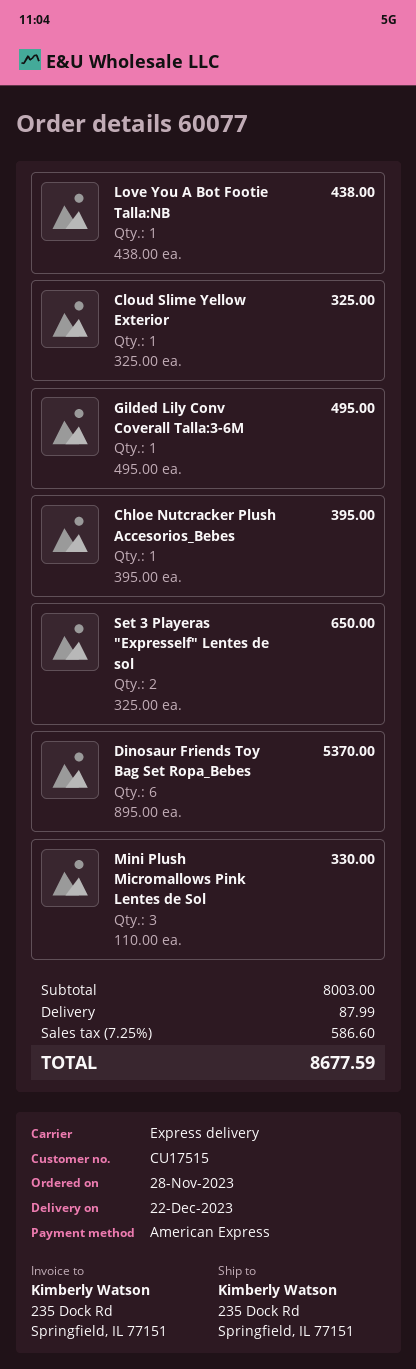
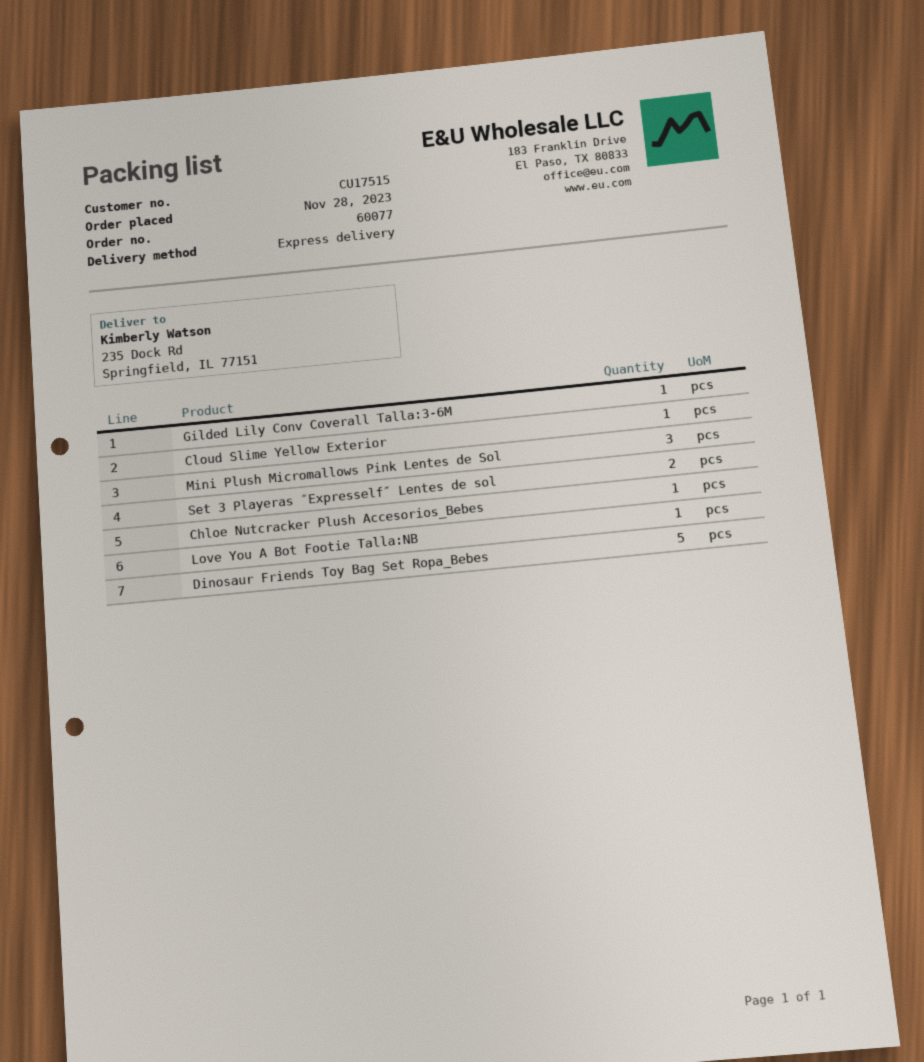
Dinosaur Friends Toy Bag Set Ropa_Bebes: 6 -> 5

